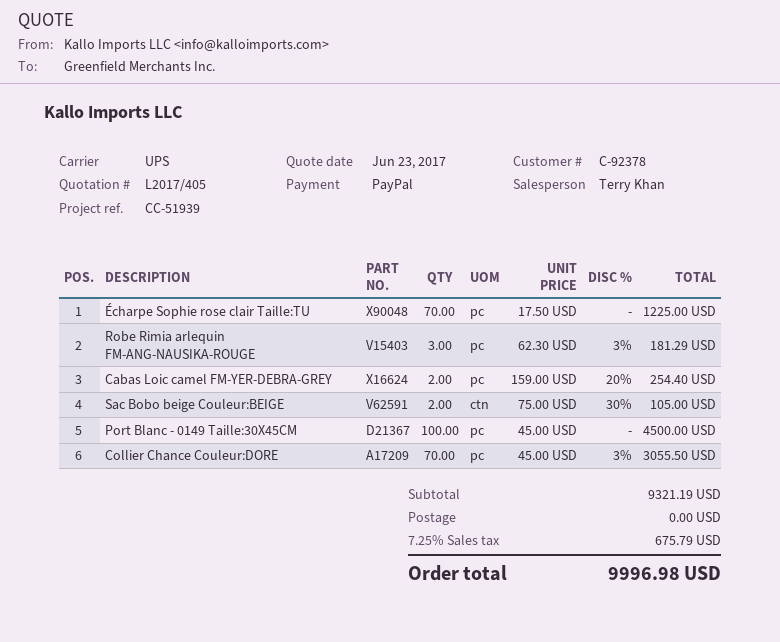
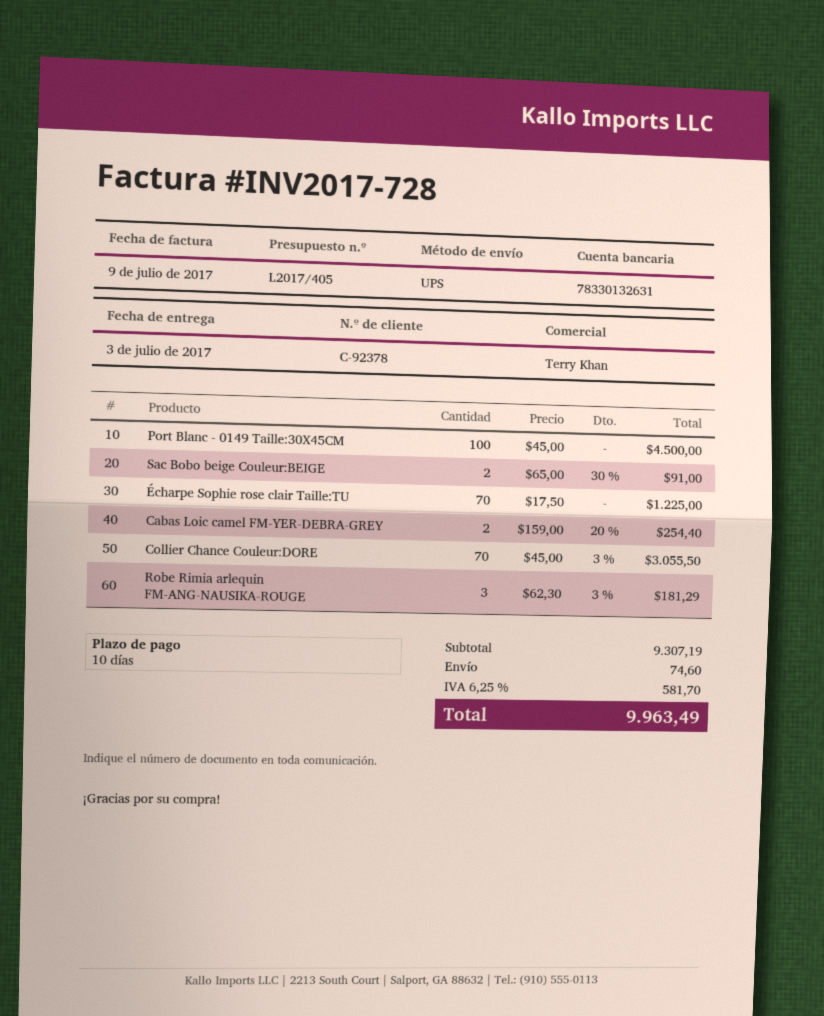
Sac Bobo beige Couleur:BEIGE: 2 x 75.00 - 30% = 105.00 -> 2 x 65.00 - 30% = 91.00
subtotal: 9321.19 -> 9307.19
shipping: 0.00 -> 74.60
tax: 7.25% = 675.79 -> 6.25% = 581.70
total: 9996.98 -> 9963.49

